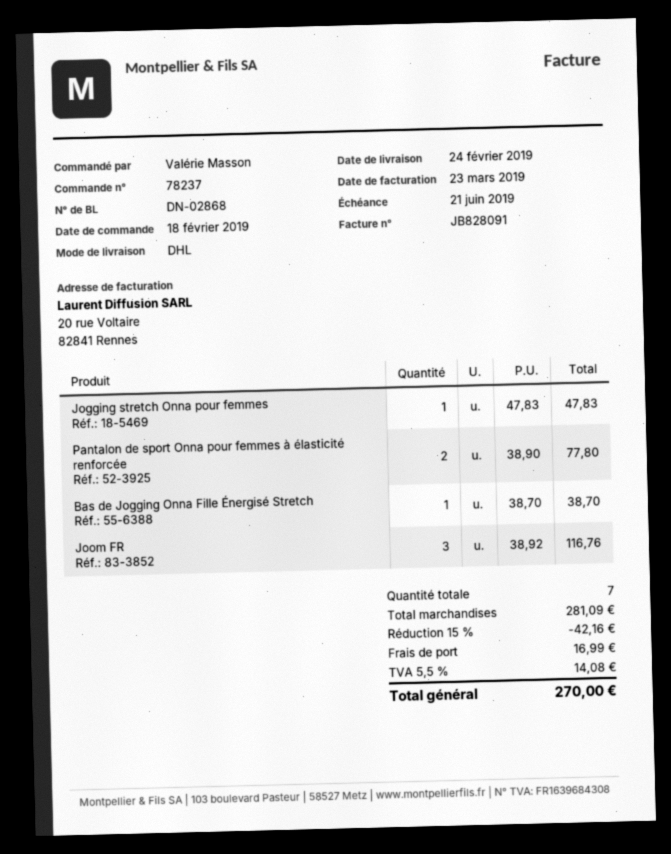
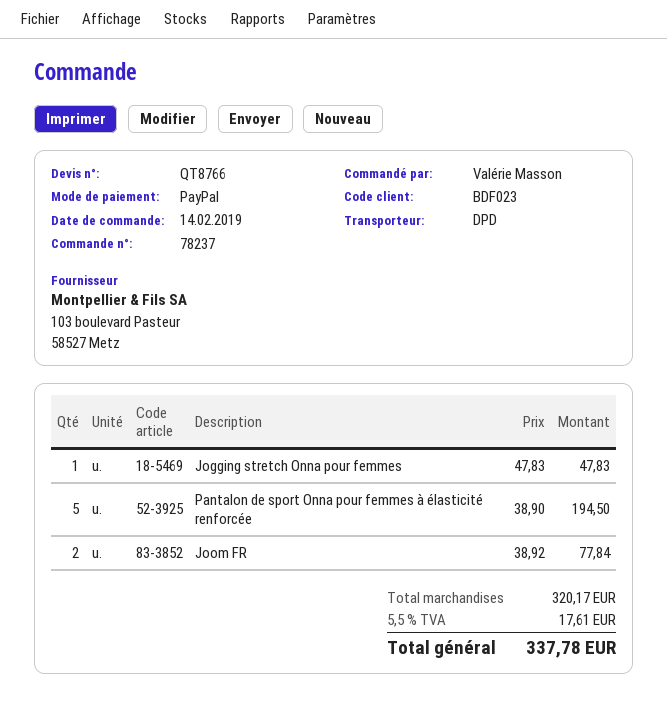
order date: 2019-02-18 -> 2019-02-14
shipping method: DHL -> DPD
Pantalon de sport Onna pour femmes à élasticité renforcée: 2 x 38.90 = 77.80 -> 5 x 38.90 = 194.50
Bas de Jogging Onna Fille Énergisé Stretch: 1 x 38.70 = 38.70 -> none
Joom FR: 3 x 38.92 = 116.76 -> 2 x 38.92 = 77.84
subtotal: 281.09 -> 320.17
discount: 15% = 42.16 -> none
shipping: 16.99 -> none
tax: 5.5% = 14.08 -> 5.5% = 17.61
total: 270.00 -> 337.78

